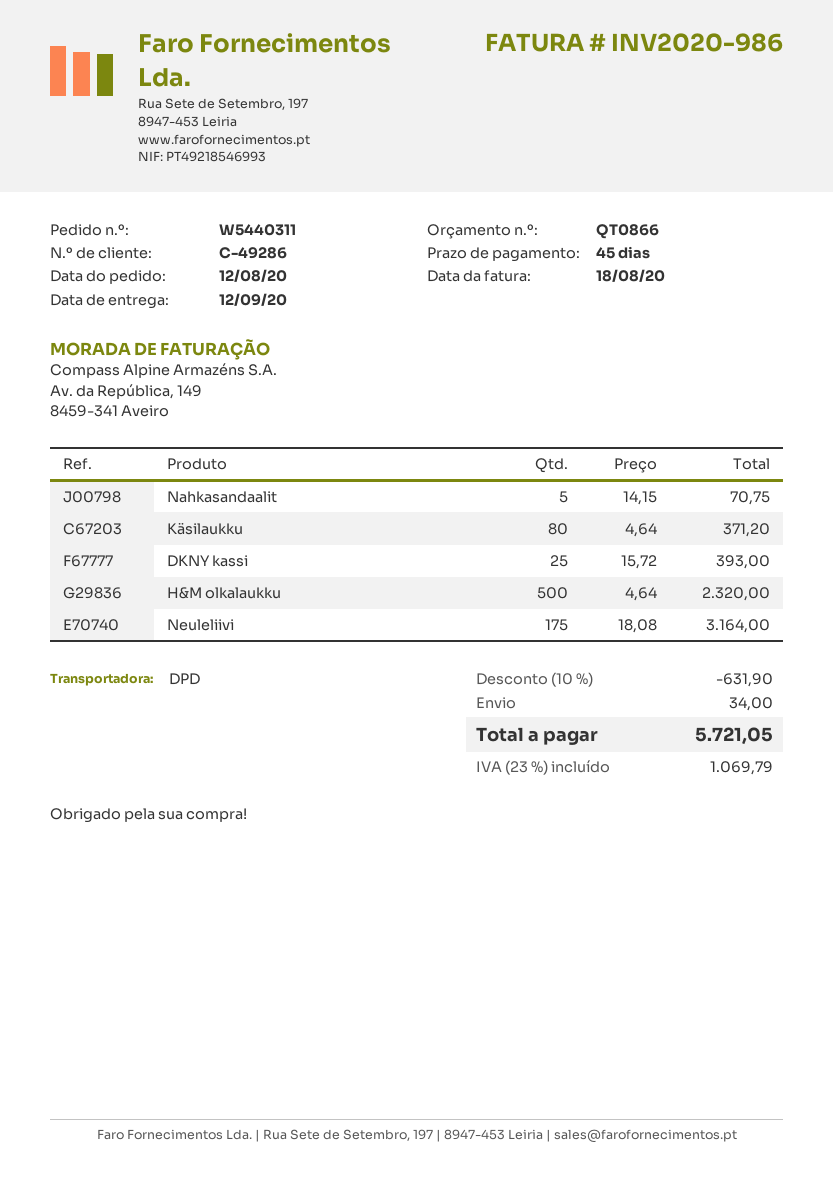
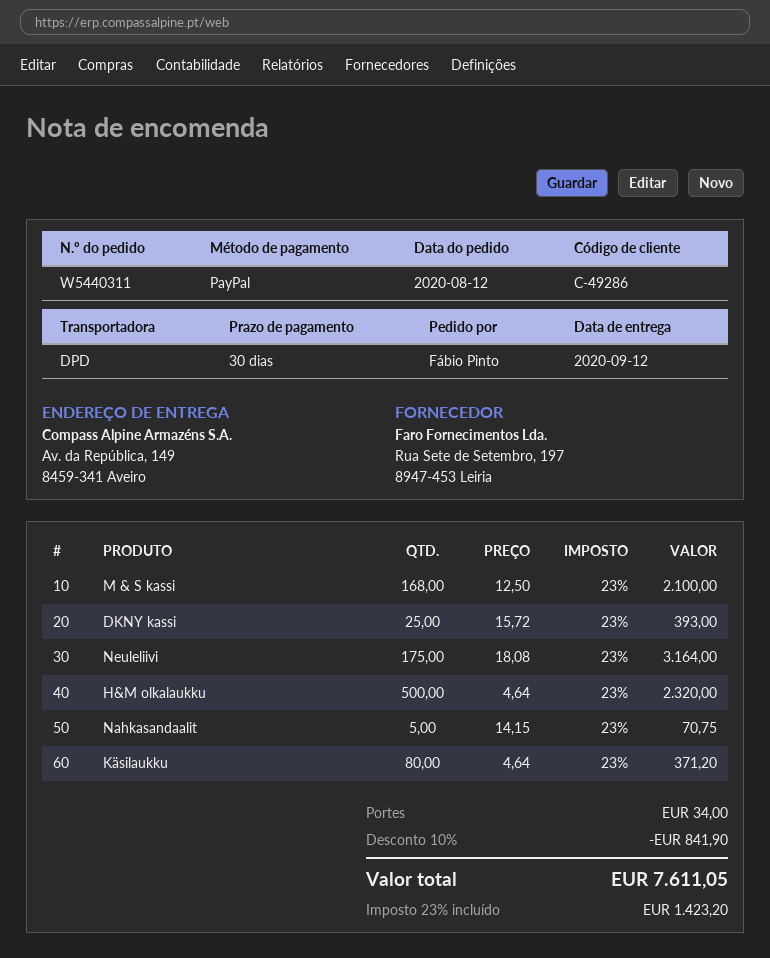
payment terms: 45 days -> 30 days
M & S kassi: none -> 168 x 12.50 = 2100.00
discount: 10% = 631.90 -> 10% = 841.90
tax: 23% = 1069.79 -> 23% = 1423.20
total: 5721.05 -> 7611.05

